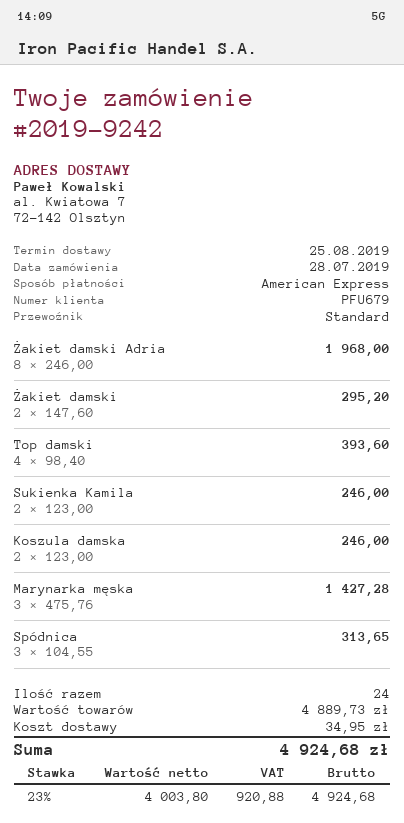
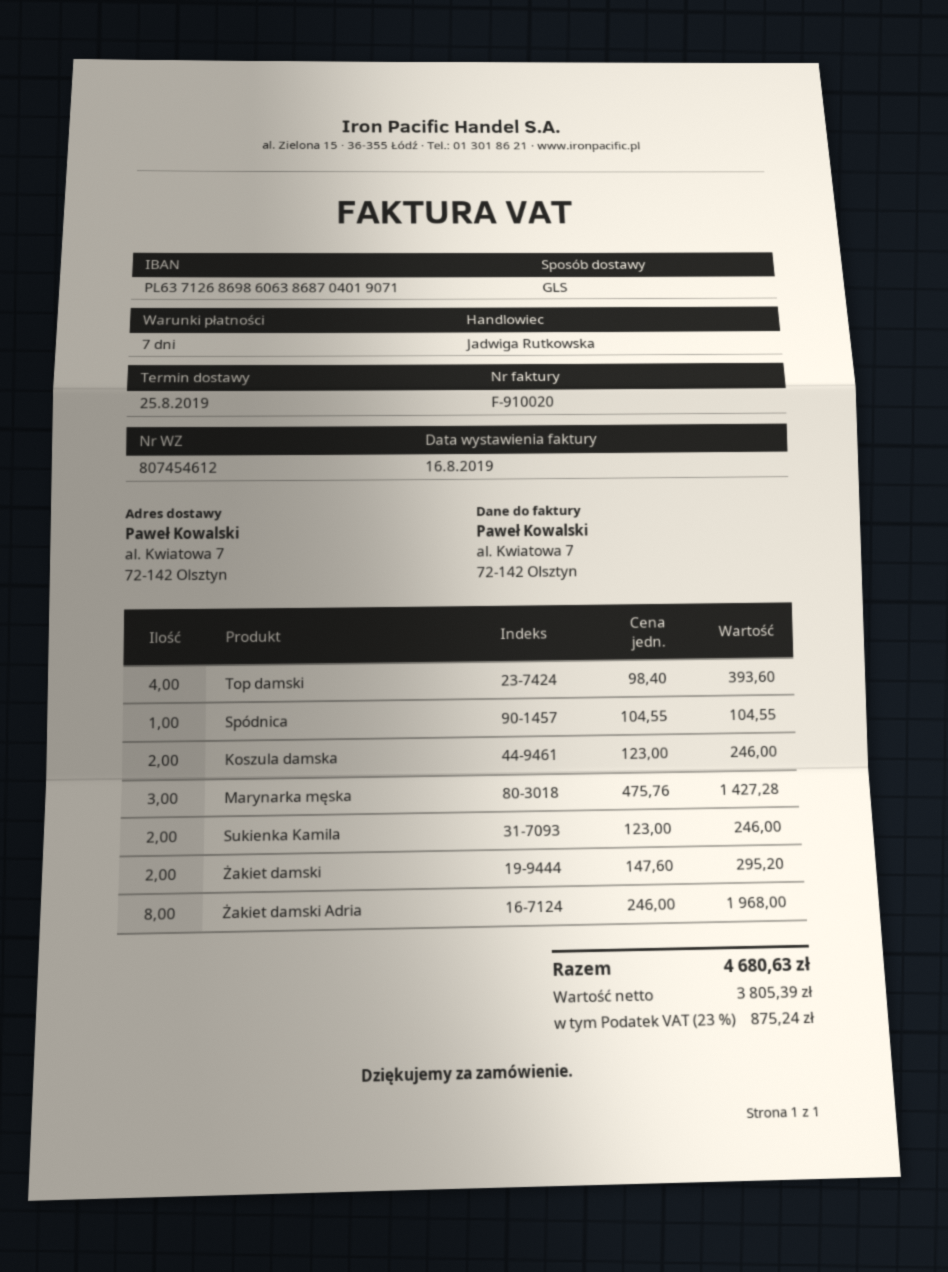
shipping method: standard -> GLS
Spódnica: 3 x 104.55 = 313.65 -> 1 x 104.55 = 104.55
shipping: 34.95 -> none
net: 4003.80 -> 3805.39
tax: 23% = 920.88 -> 23% = 875.24
total: 4924.68 -> 4680.63

